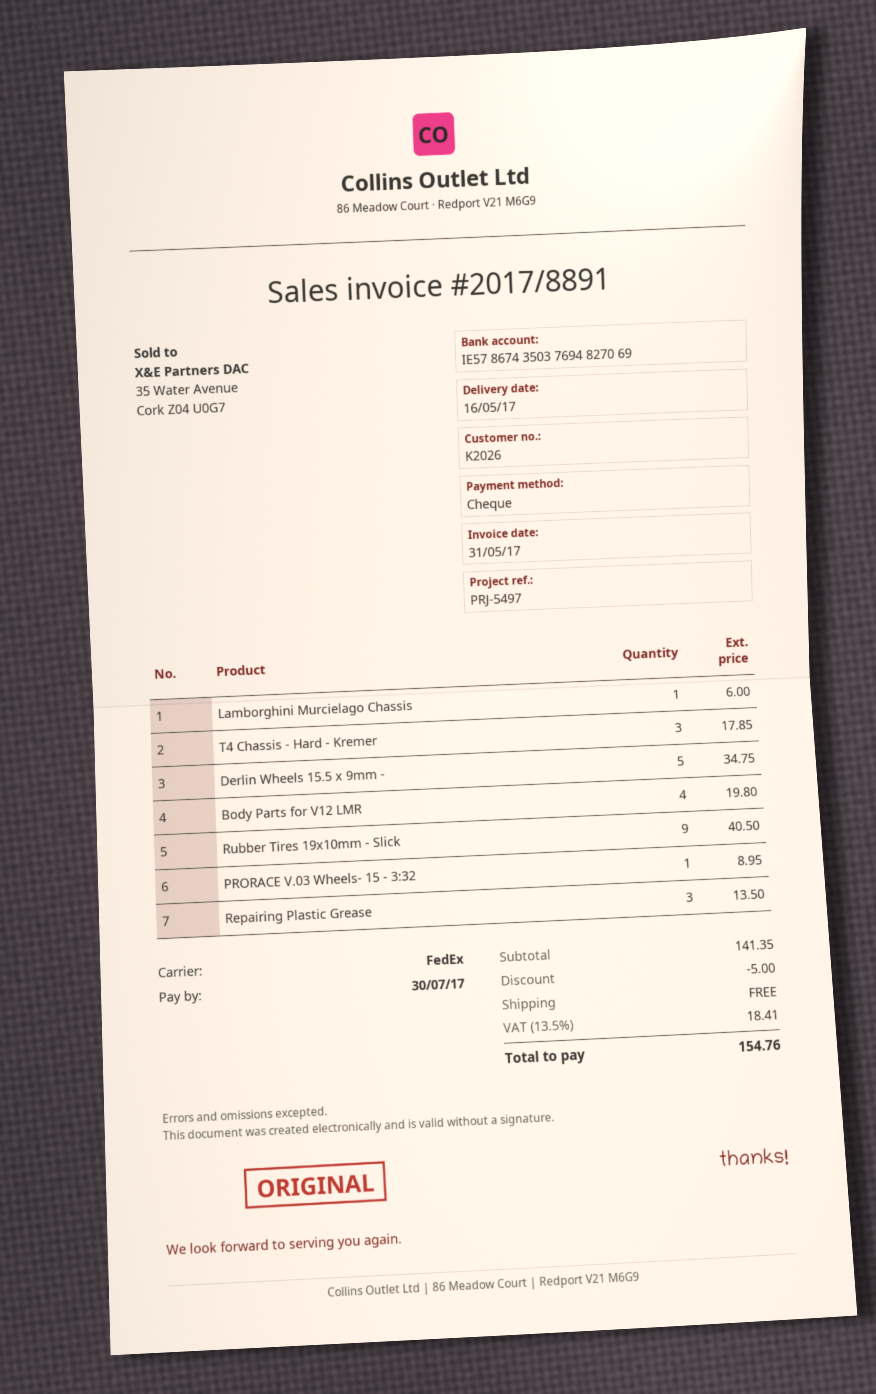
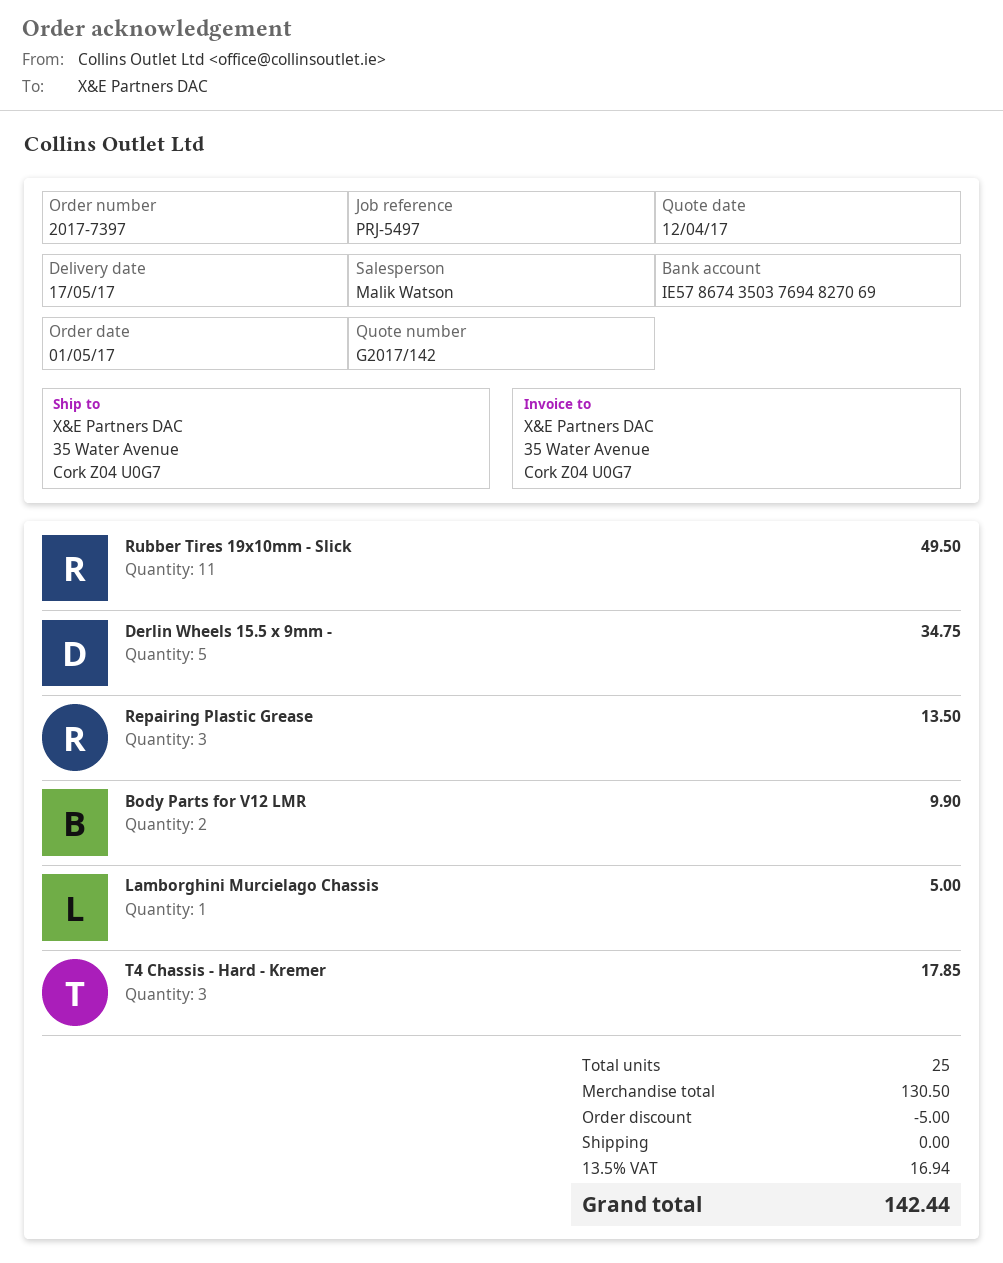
delivery date: 2017-05-16 -> 2017-05-17
Lamborghini Murcielago Chassis: 1 for 6.00 -> 1 for 5.00
Body Parts for V12 LMR: 4 for 19.80 -> 2 for 9.90
Rubber Tires 19x10mm - Slick: 9 for 40.50 -> 11 for 49.50
PRORACE V.03 Wheels- 15 - 3:32: 1 for 8.95 -> none
subtotal: 141.35 -> 130.50
tax: 13.5% = 18.41 -> 13.5% = 16.94
total: 154.76 -> 142.44

